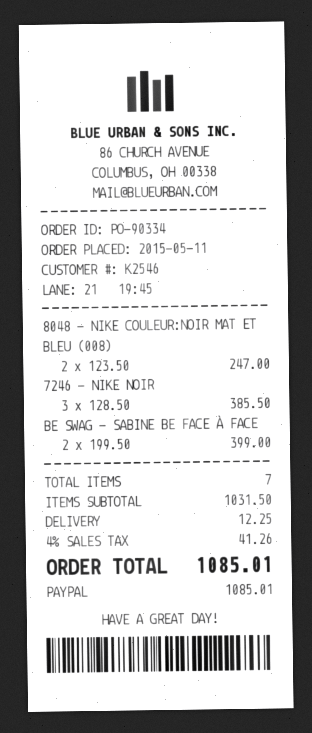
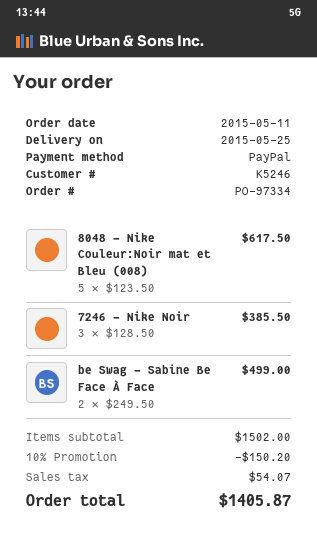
order number: PO-90334 -> PO-97334
customer number: K2546 -> K5246
8048 - NIKE COULEUR:NOIR MAT ET BLEU (008): 2 x 123.50 = 247.00 -> 5 x 123.50 = 617.50
BE SWAG - SABINE BE FACE À FACE: 2 x 199.50 = 399.00 -> 2 x 249.50 = 499.00
subtotal: 1031.50 -> 1502.00
discount: none -> 10% = 150.20
shipping: 12.25 -> none
tax: 41.26 -> 54.07
total: 1085.01 -> 1405.87

